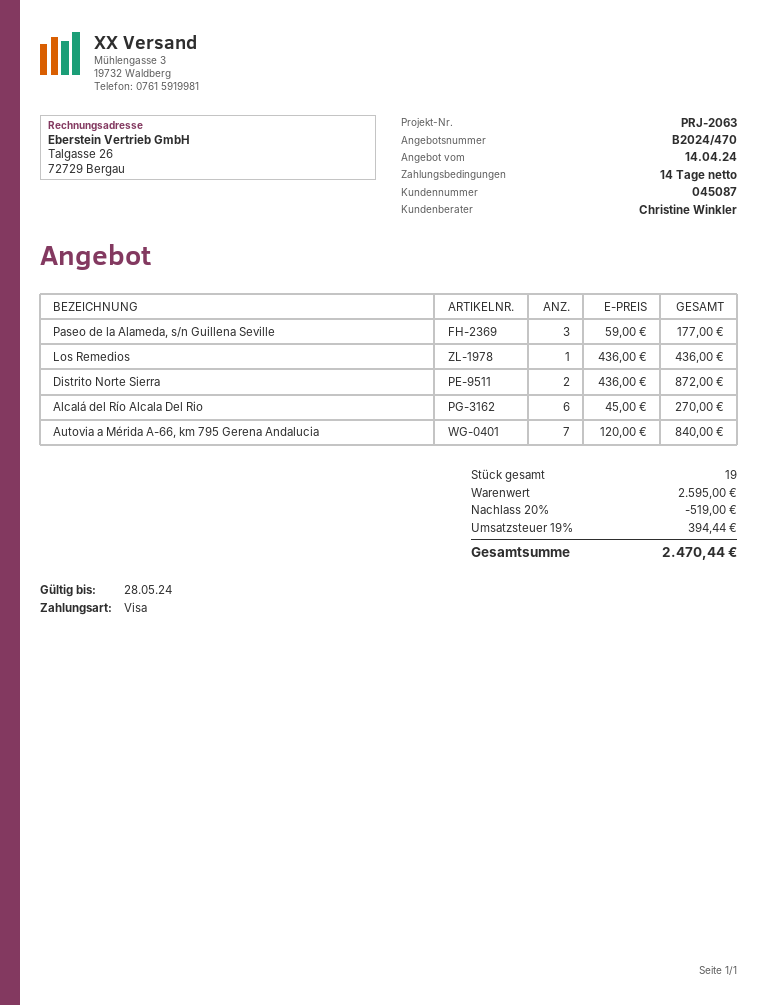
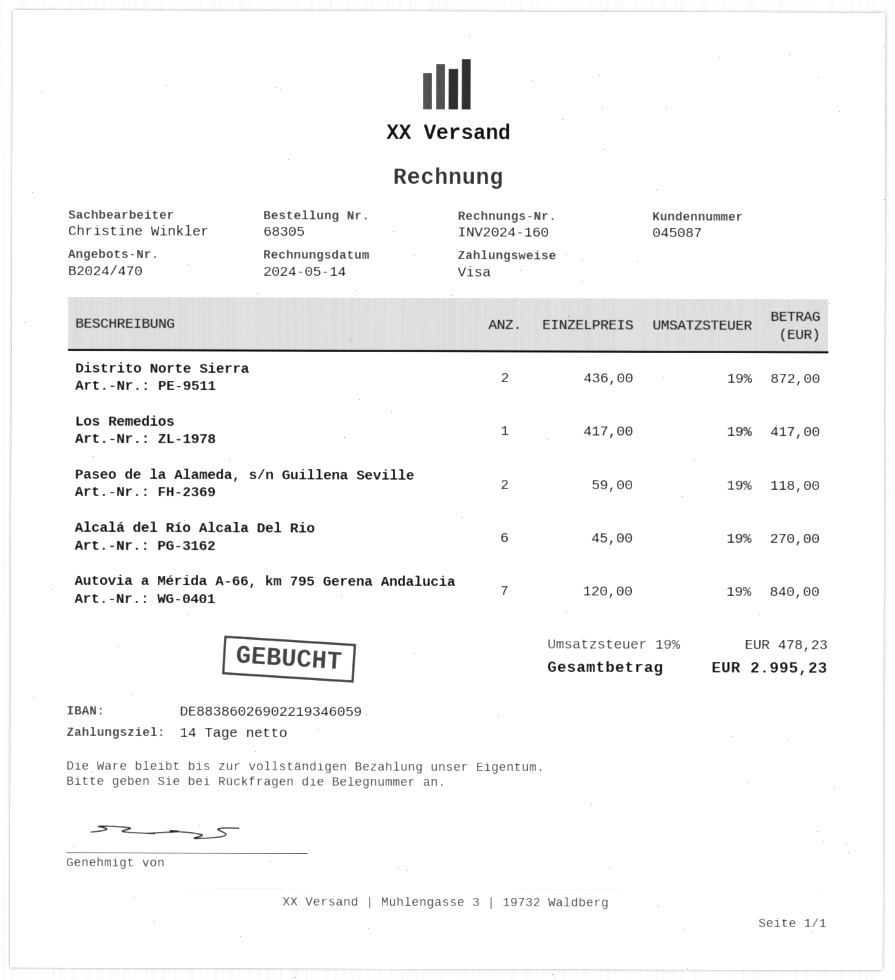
Paseo de la Alameda, s/n Guillena Seville: 3 x 59.00 = 177.00 -> 2 x 59.00 = 118.00
Los Remedios: 1 x 436.00 = 436.00 -> 1 x 417.00 = 417.00
discount: 20% = 519.00 -> none
tax: 19% = 394.44 -> 19% = 478.23
total: 2470.44 -> 2995.23

